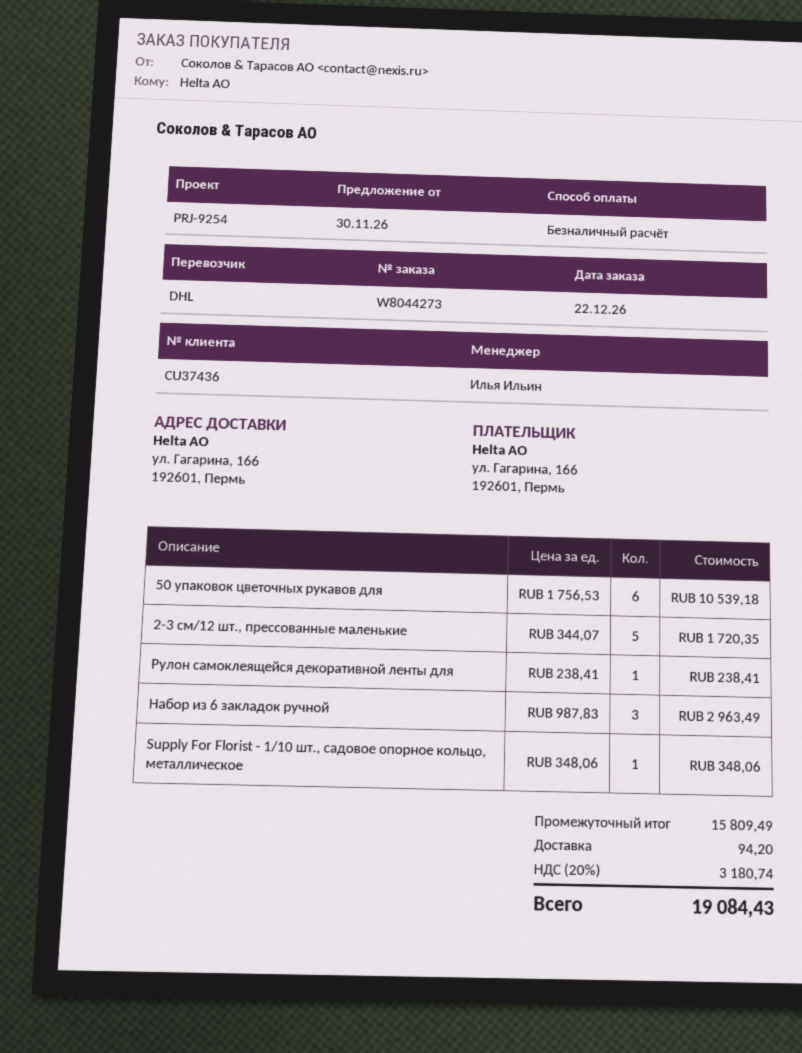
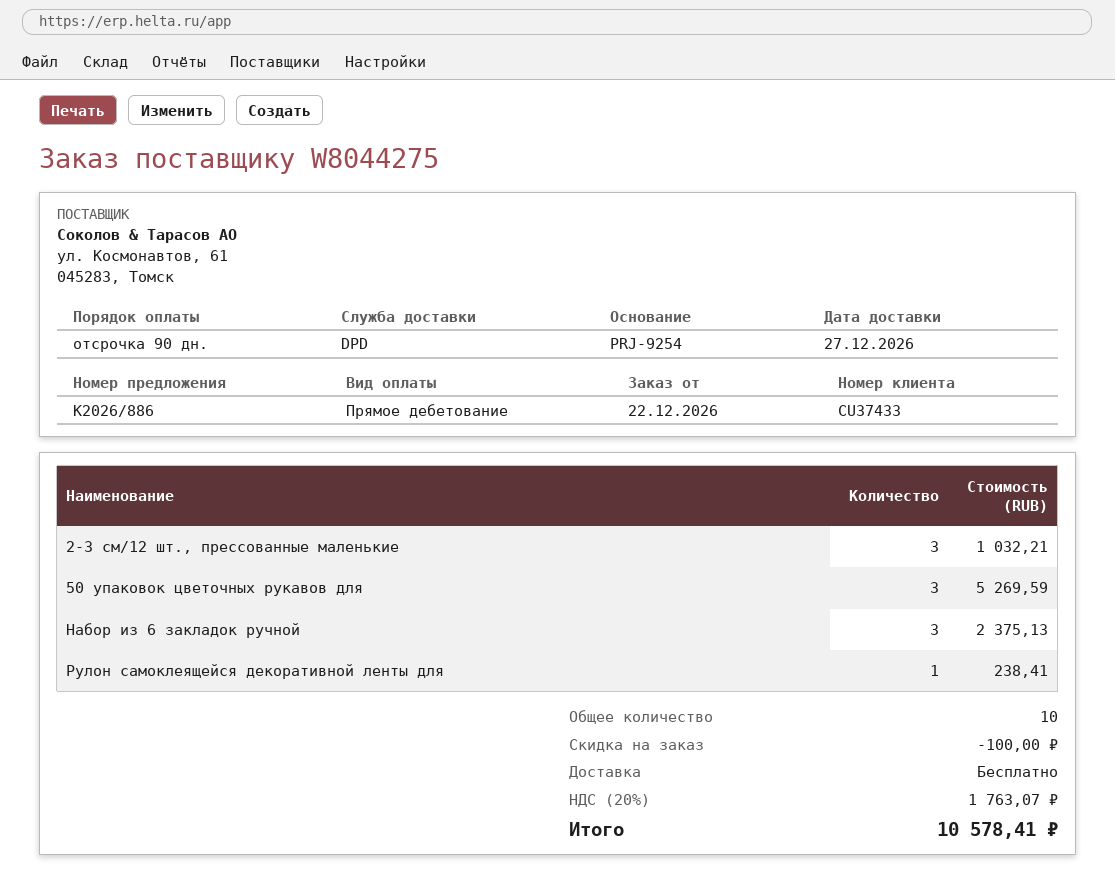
order number: W8044273 -> W8044275
customer number: CU37436 -> CU37433
payment method: bank transfer -> direct debit
shipping method: DHL -> DPD
50 упаковок цветочных рукавов для: 6 for 10539.18 -> 3 for 5269.59
2-3 см/12 шт., прессованные маленькие: 5 for 1720.35 -> 3 for 1032.21
Набор из 6 закладок ручной: 3 for 2963.49 -> 3 for 2375.13
Supply For Florist - 1/10 шт., садовое опорное кольцо, металлическое: 1 for 348.06 -> none
discount: none -> 100.00
shipping: 94.20 -> 0.00
tax: 20% = 3180.74 -> 20% = 1763.07
total: 19084.43 -> 10578.41

